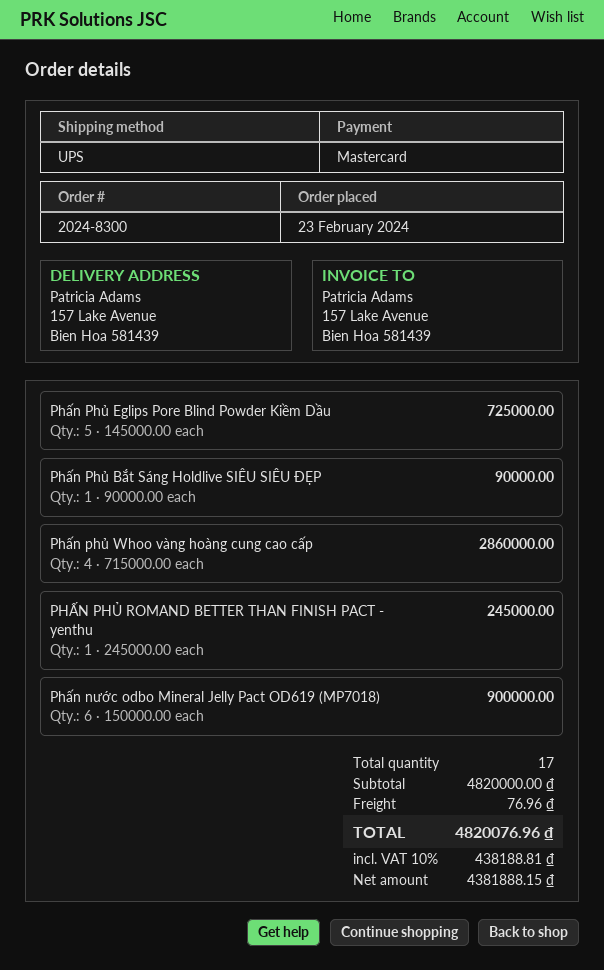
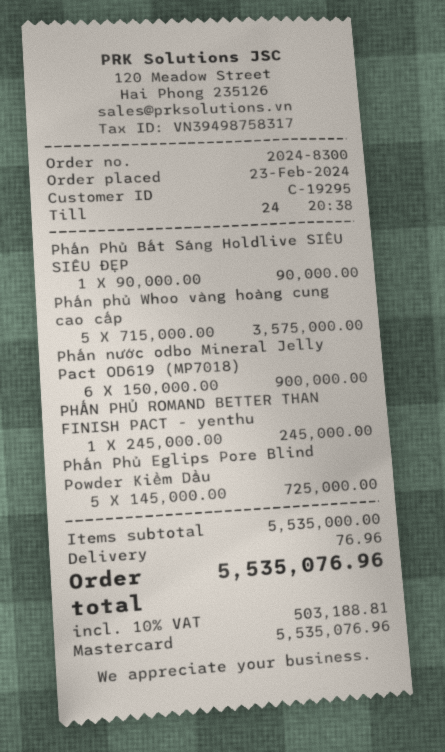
Phấn phủ Whoo vàng hoàng cung cao cấp: 4 x 715000.00 = 2860000.00 -> 5 x 715000.00 = 3575000.00
subtotal: 4820000.00 -> 5535000.00
tax: 10% = 438188.81 -> 10% = 503188.81
total: 4820076.96 -> 5535076.96

